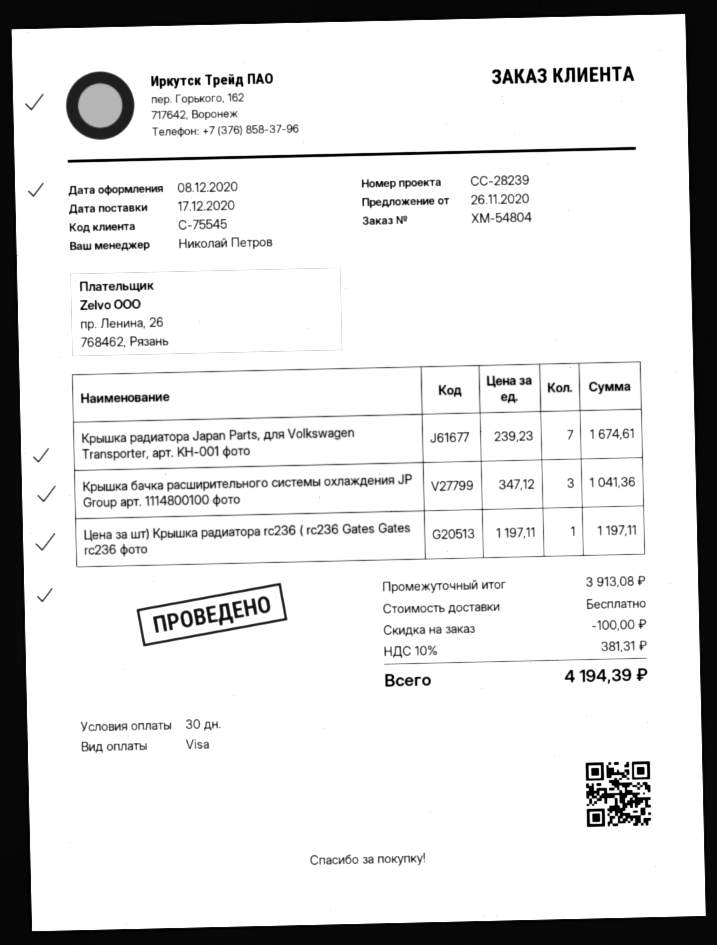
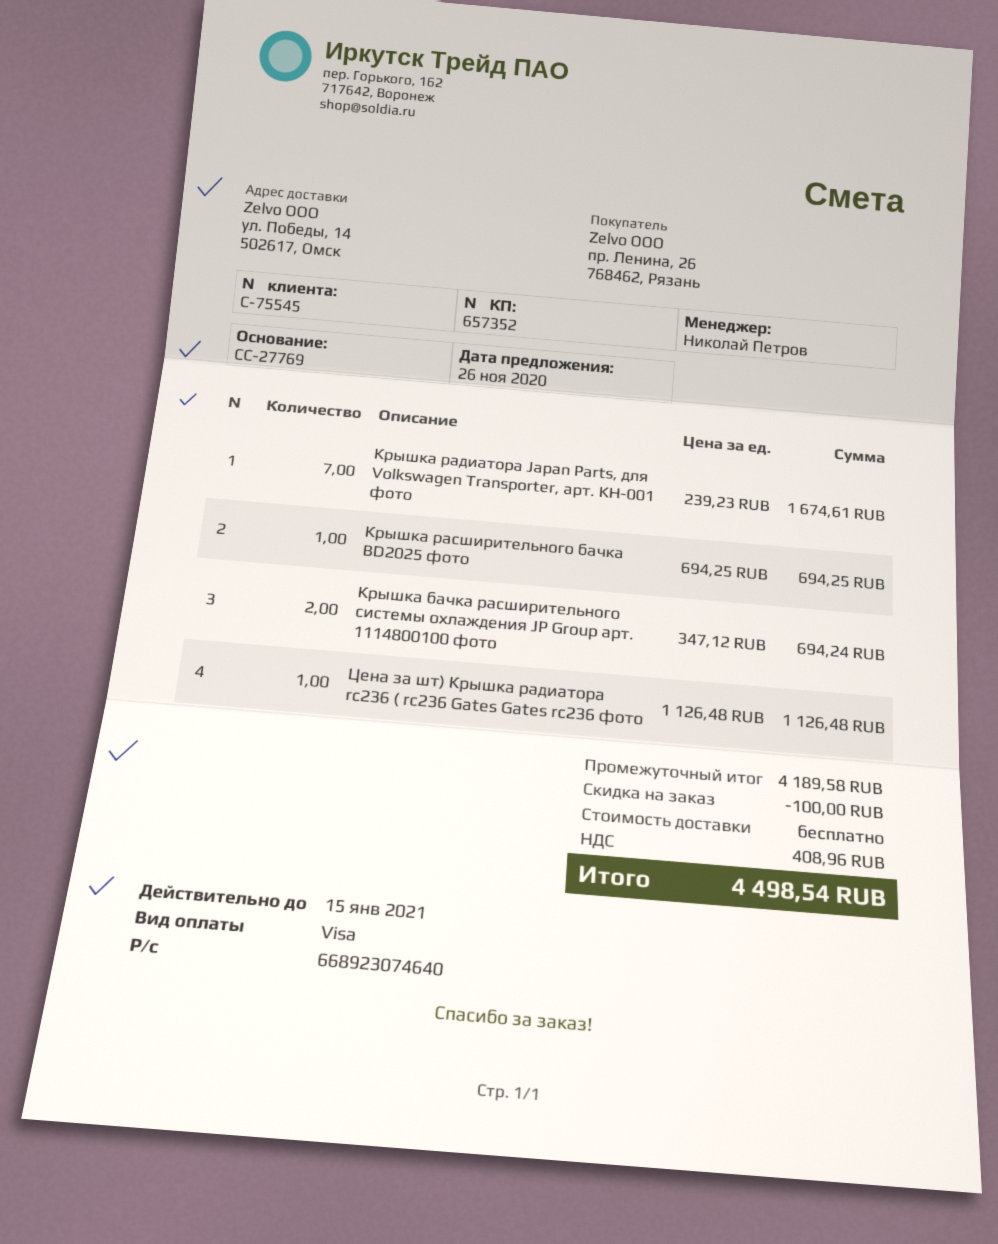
reference: CC-28239 -> CC-27769
Крышка бачка расширительного системы охлаждения JP Group арт. 1114800100 фото: 3 x 347.12 = 1041.36 -> 2 x 347.12 = 694.24
Цена за шт) Крышка радиатора rc236 ( rc236 Gates Gates rc236 фото: 1 x 1197.11 = 1197.11 -> 1 x 1126.48 = 1126.48
Крышка расширительного бачка BD2025 фото: none -> 1 x 694.25 = 694.25
subtotal: 3913.08 -> 4189.58
tax: 381.31 -> 408.96
total: 4194.39 -> 4498.54

